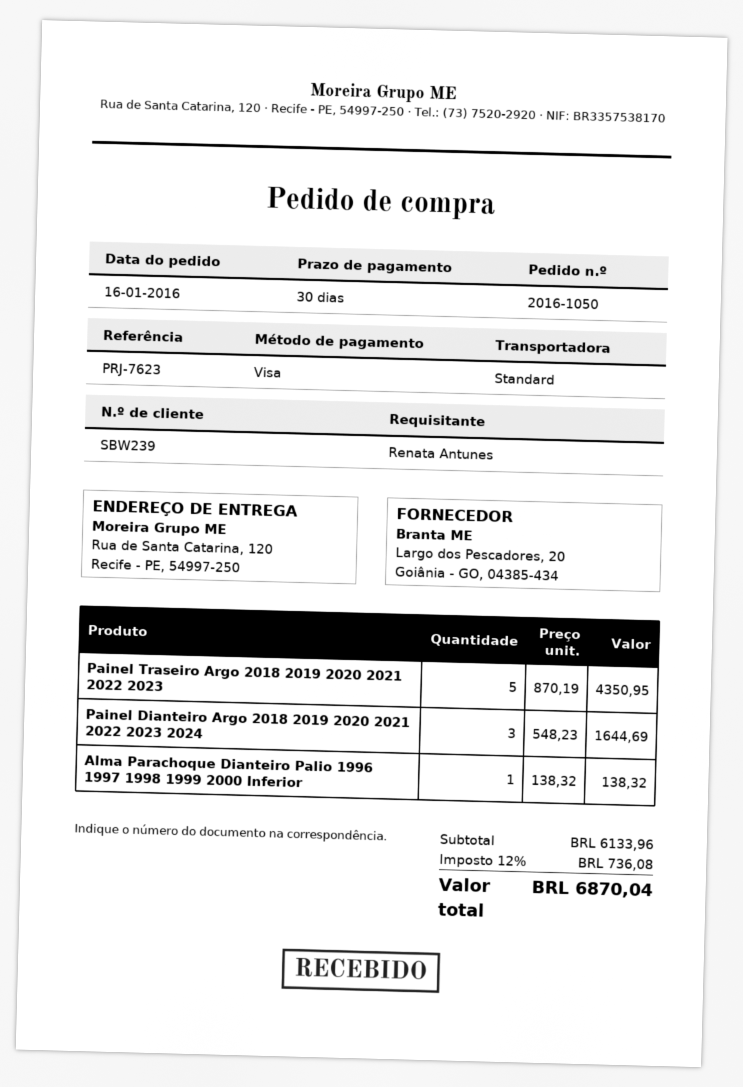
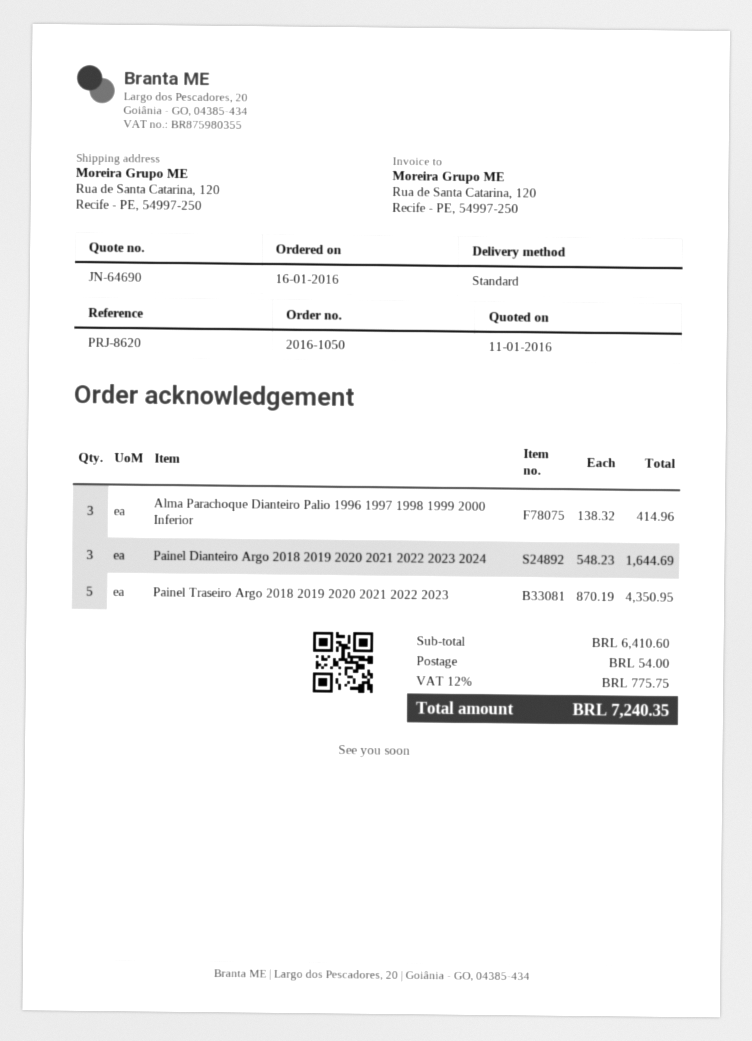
reference: PRJ-7623 -> PRJ-8620
Alma Parachoque Dianteiro Palio 1996 1997 1998 1999 2000 Inferior: 1 x 138.32 = 138.32 -> 3 x 138.32 = 414.96
subtotal: 6133.96 -> 6410.60
shipping: none -> 54.00
tax: 12% = 736.08 -> 12% = 775.75
total: 6870.04 -> 7240.35

